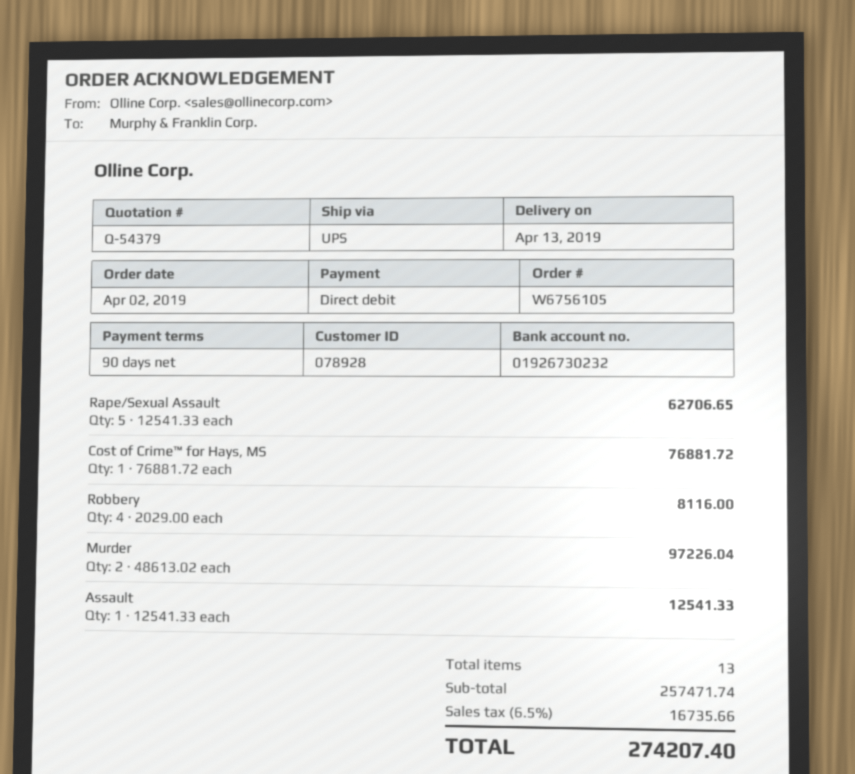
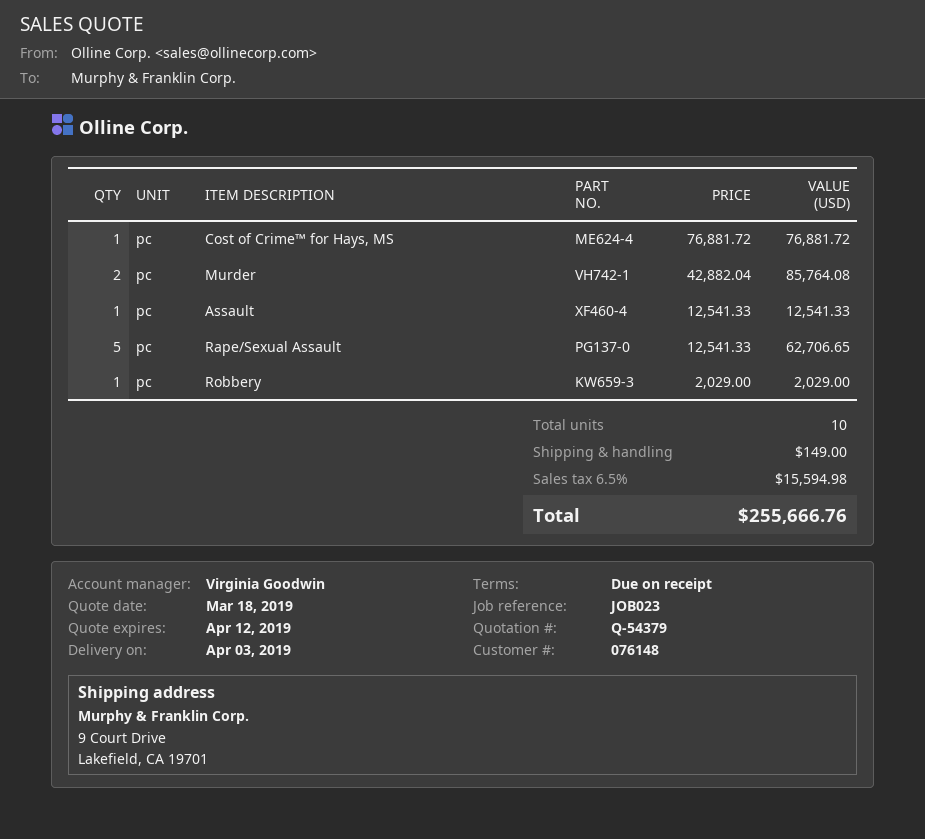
delivery date: 2019-04-13 -> 2019-04-03
payment terms: 90 days -> on receipt
customer number: 078928 -> 076148
Robbery: 4 x 2029.00 = 8116.00 -> 1 x 2029.00 = 2029.00
Murder: 2 x 48613.02 = 97226.04 -> 2 x 42882.04 = 85764.08
total quantity: 13 -> 10
shipping: none -> 149.00
tax: 6.5% = 16735.66 -> 6.5% = 15594.98
total: 274207.40 -> 255666.76

